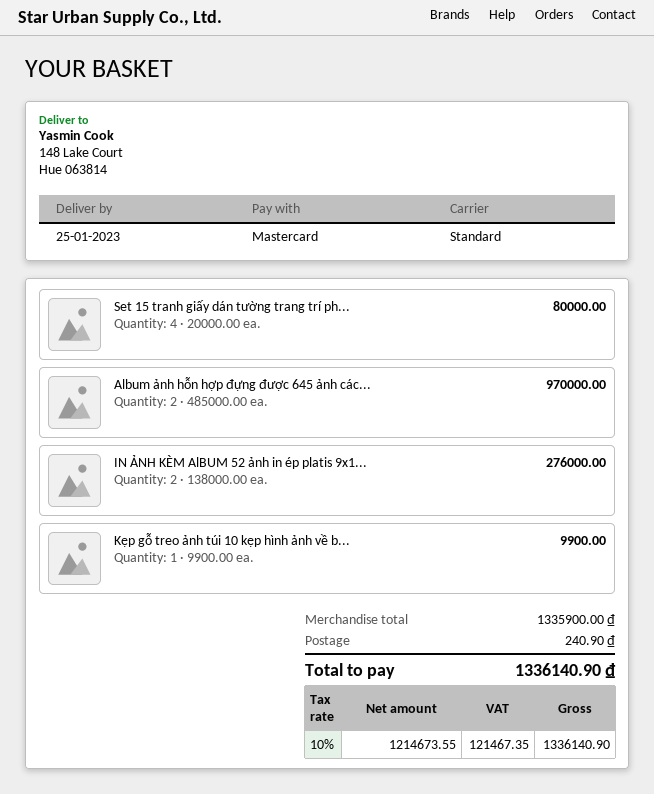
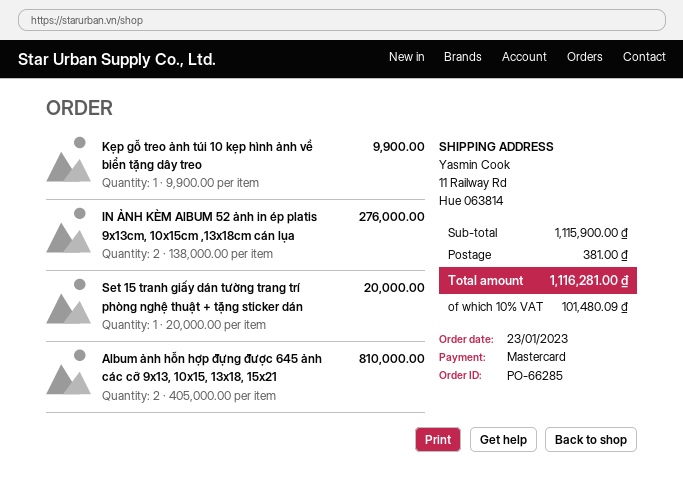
ship to: 148 Lake Court, Hue 063814 -> 11 Railway Rd, Hue 063814
Set 15 tranh giấy dán tường trang trí ph...: 4 x 20000.00 = 80000.00 -> 1 x 20000.00 = 20000.00
Album ảnh hỗn hợp đựng được 645 ảnh các...: 2 x 485000.00 = 970000.00 -> 2 x 405000.00 = 810000.00
subtotal: 1335900.00 -> 1115900.00
shipping: 240.90 -> 381.00
tax: 10% = 121467.35 -> 10% = 101480.09
total: 1336140.90 -> 1116281.00

